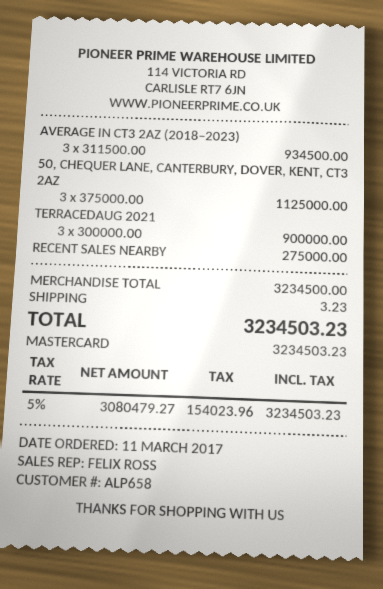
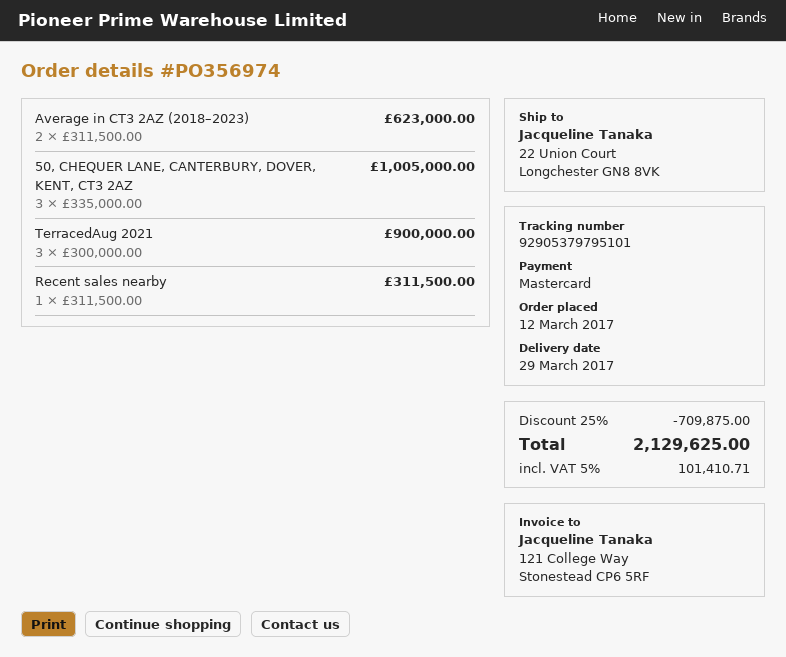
order date: 2017-03-11 -> 2017-03-12
AVERAGE IN CT3 2AZ (2018–2023): 3 x 311500.00 = 934500.00 -> 2 x 311500.00 = 623000.00
50, CHEQUER LANE, CANTERBURY, DOVER, KENT, CT3 2AZ: 3 x 375000.00 = 1125000.00 -> 3 x 335000.00 = 1005000.00
RECENT SALES NEARBY: 1 x 275000.00 = 275000.00 -> 1 x 311500.00 = 311500.00
discount: none -> 25% = 709875.00
shipping: 3.23 -> none
tax: 5% = 154023.96 -> 5% = 101410.71
total: 3234503.23 -> 2129625.00

